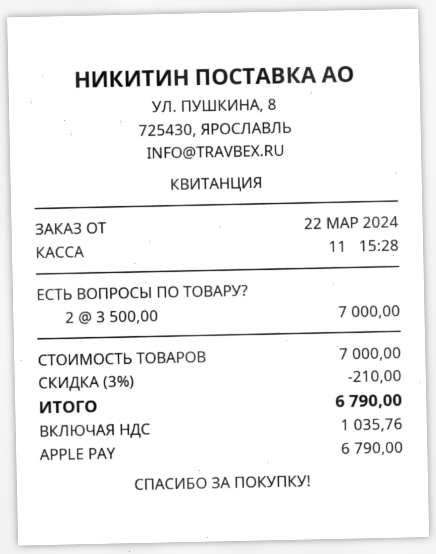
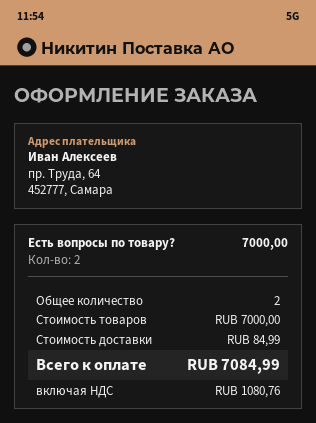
discount: 3% = 210.00 -> none
shipping: none -> 84.99
tax: 1035.76 -> 1080.76
total: 6790.00 -> 7084.99

